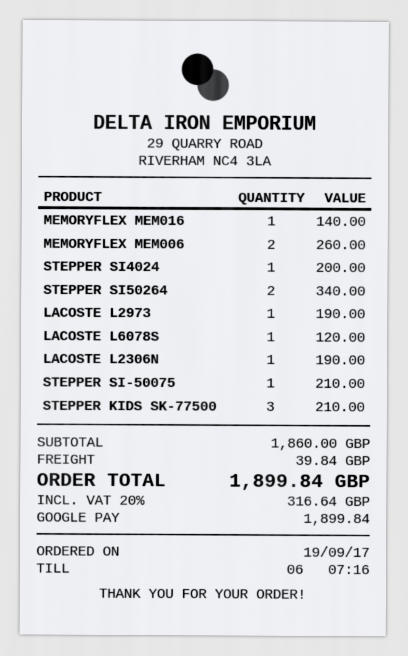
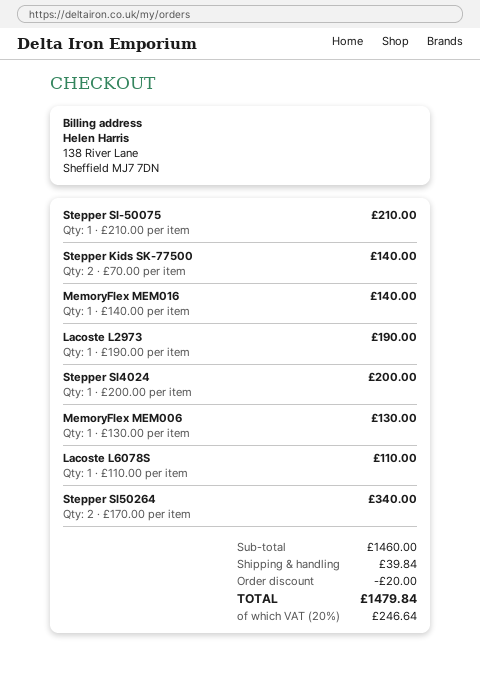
MEMORYFLEX MEM006: 2 for 260.00 -> 1 for 130.00
LACOSTE L6078S: 1 for 120.00 -> 1 for 110.00
LACOSTE L2306N: 1 for 190.00 -> none
STEPPER KIDS SK-77500: 3 for 210.00 -> 2 for 140.00
subtotal: 1860.00 -> 1460.00
discount: none -> 20.00
tax: 20% = 316.64 -> 20% = 246.64
total: 1899.84 -> 1479.84

